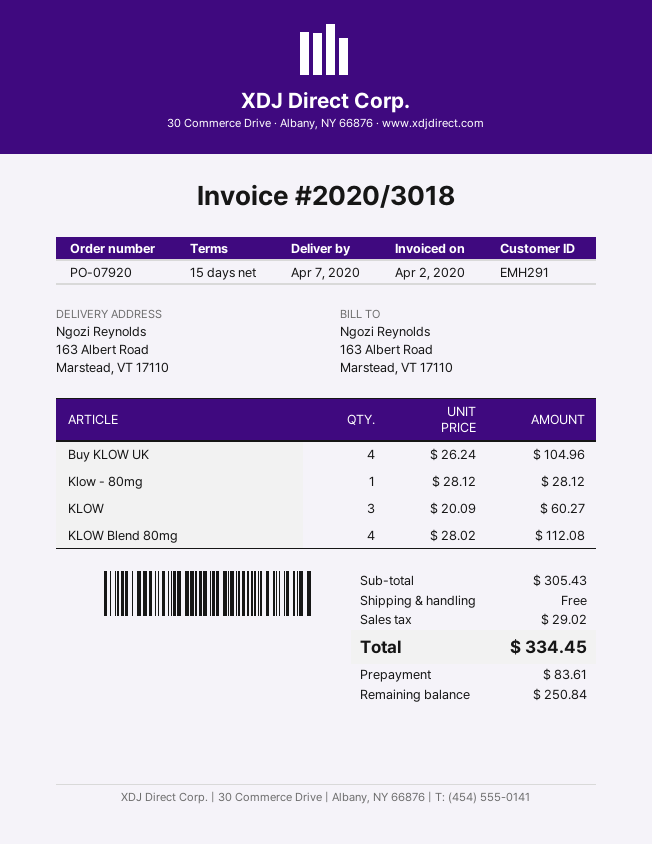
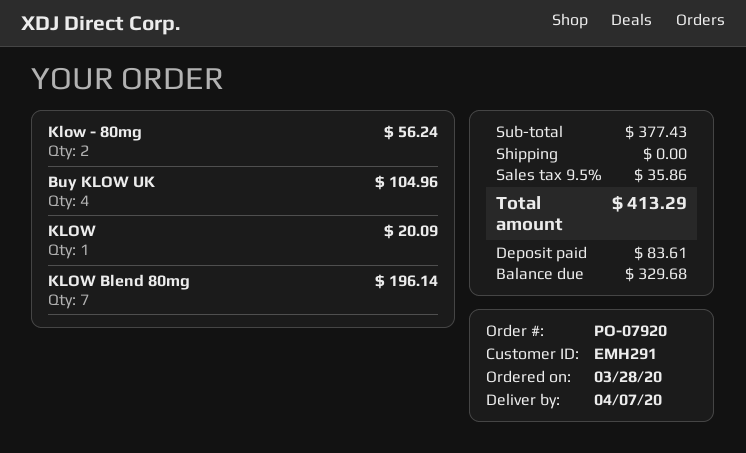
Klow - 80mg: 1 for 28.12 -> 2 for 56.24
KLOW: 3 for 60.27 -> 1 for 20.09
KLOW Blend 80mg: 4 for 112.08 -> 7 for 196.14
subtotal: 305.43 -> 377.43
tax: 29.02 -> 35.86
total: 334.45 -> 413.29
balance: 250.84 -> 329.68

